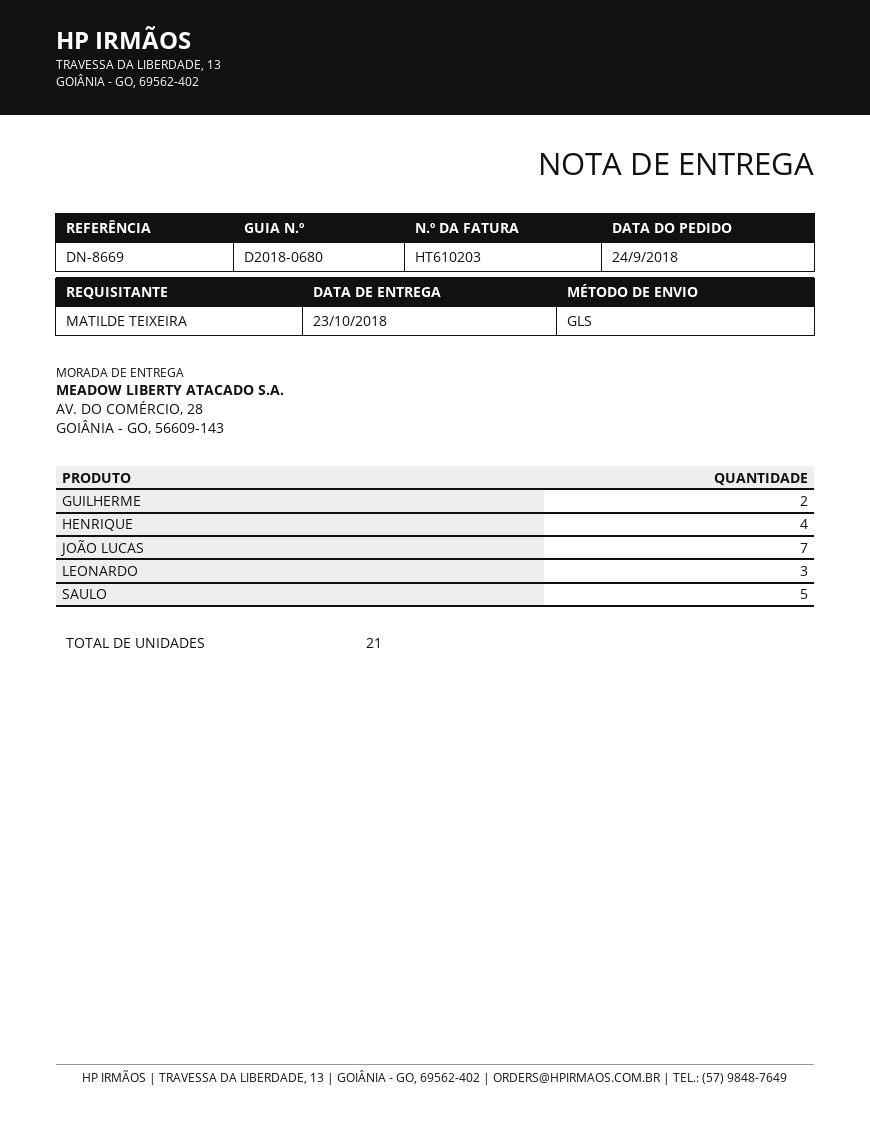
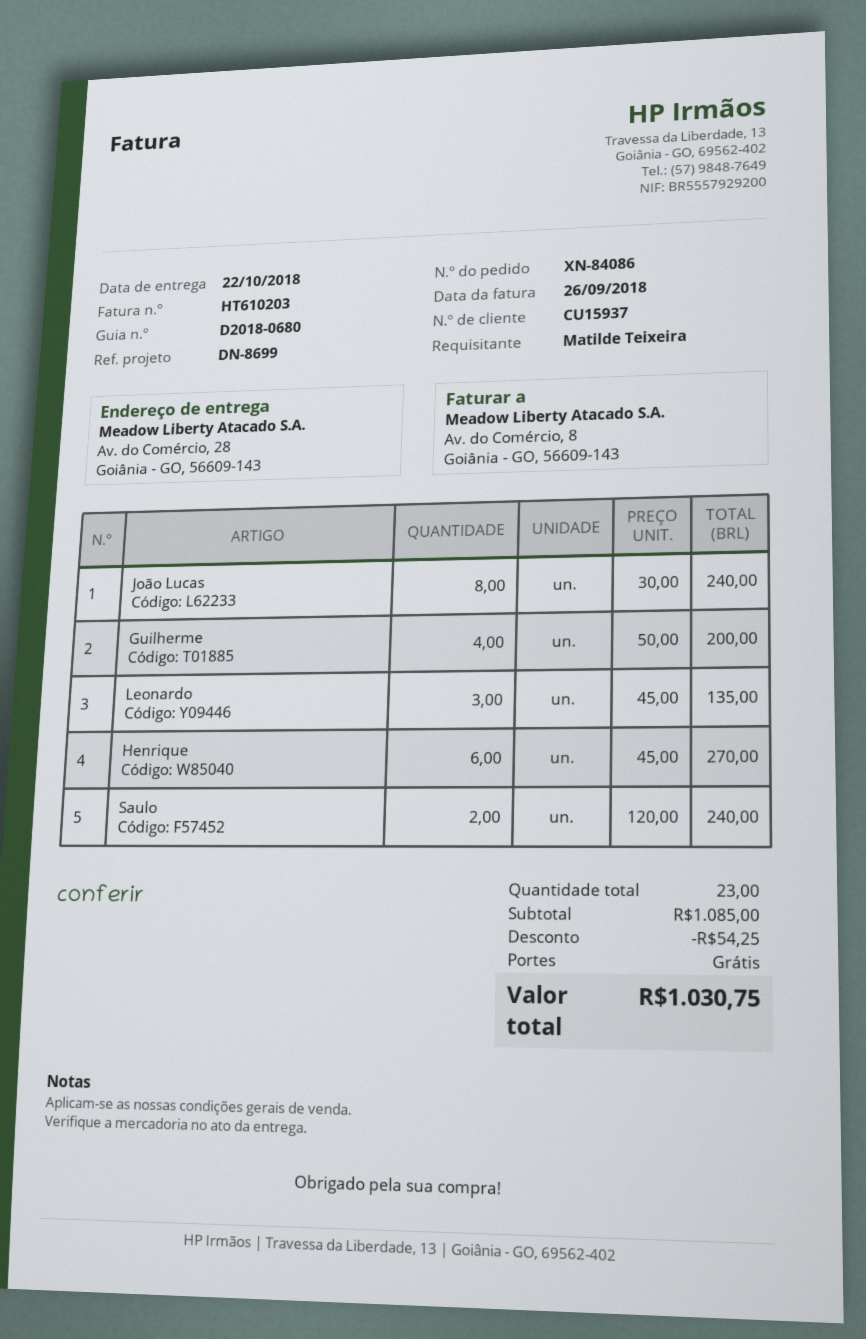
delivery date: 2018-10-23 -> 2018-10-22
reference: DN-8669 -> DN-8699
GUILHERME: 2 -> 4
HENRIQUE: 4 -> 6
JOÃO LUCAS: 7 -> 8
SAULO: 5 -> 2
total quantity: 21 -> 23

